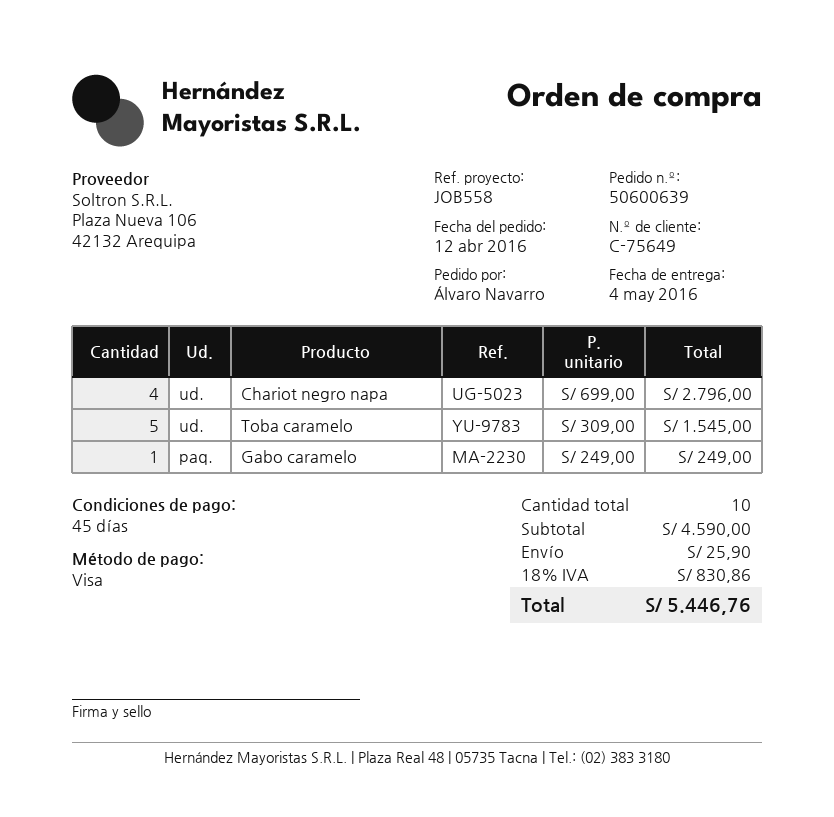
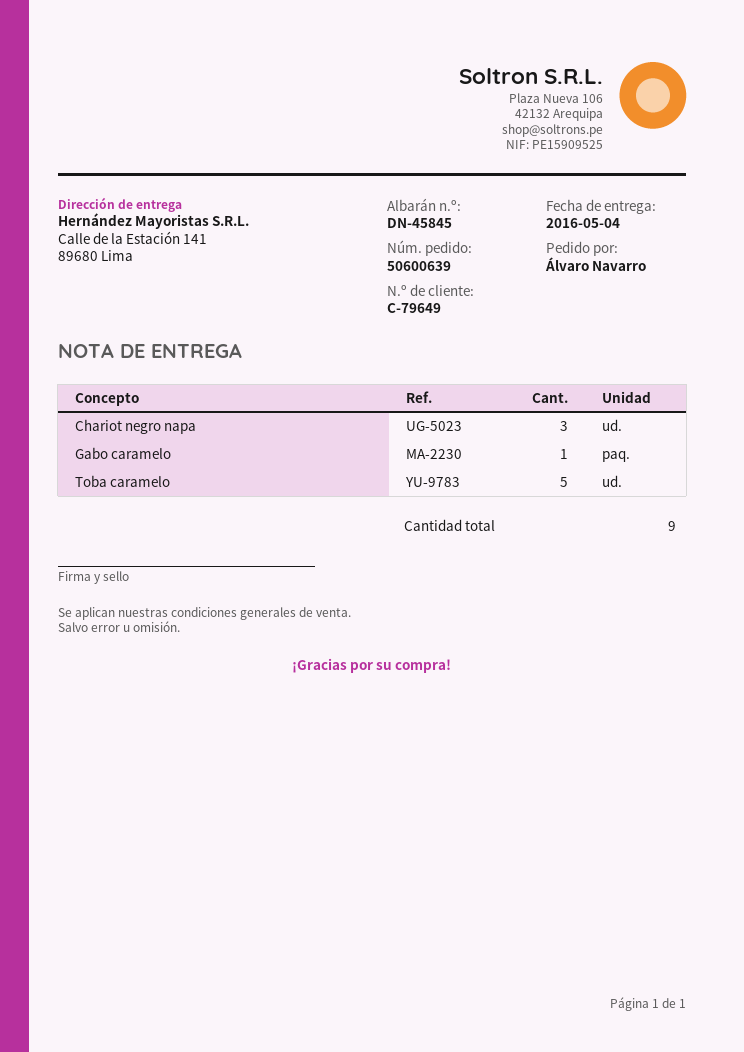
customer number: C-75649 -> C-79649
Chariot negro napa: 4 -> 3
total quantity: 10 -> 9

